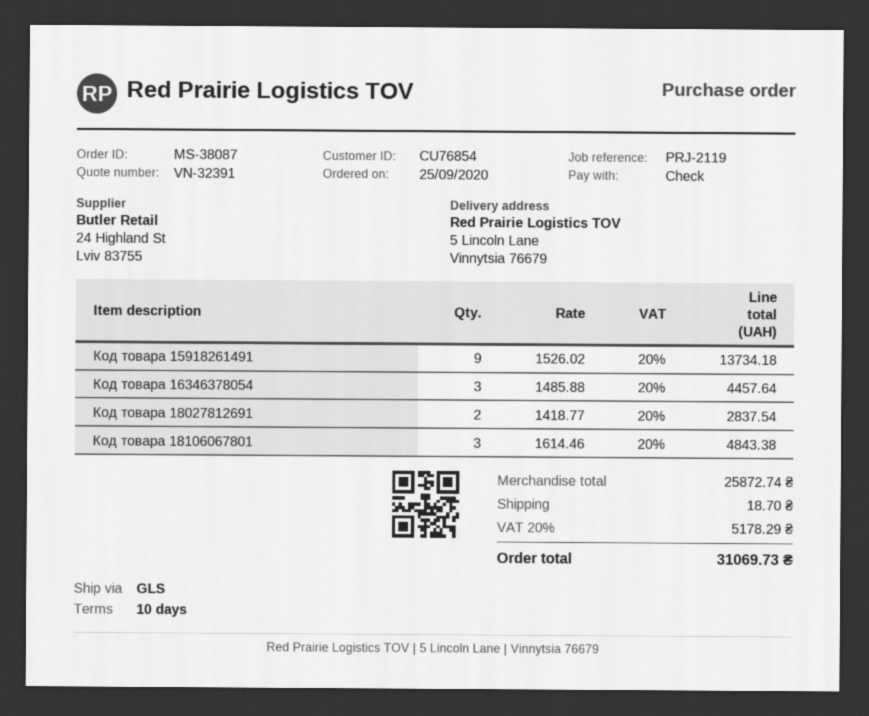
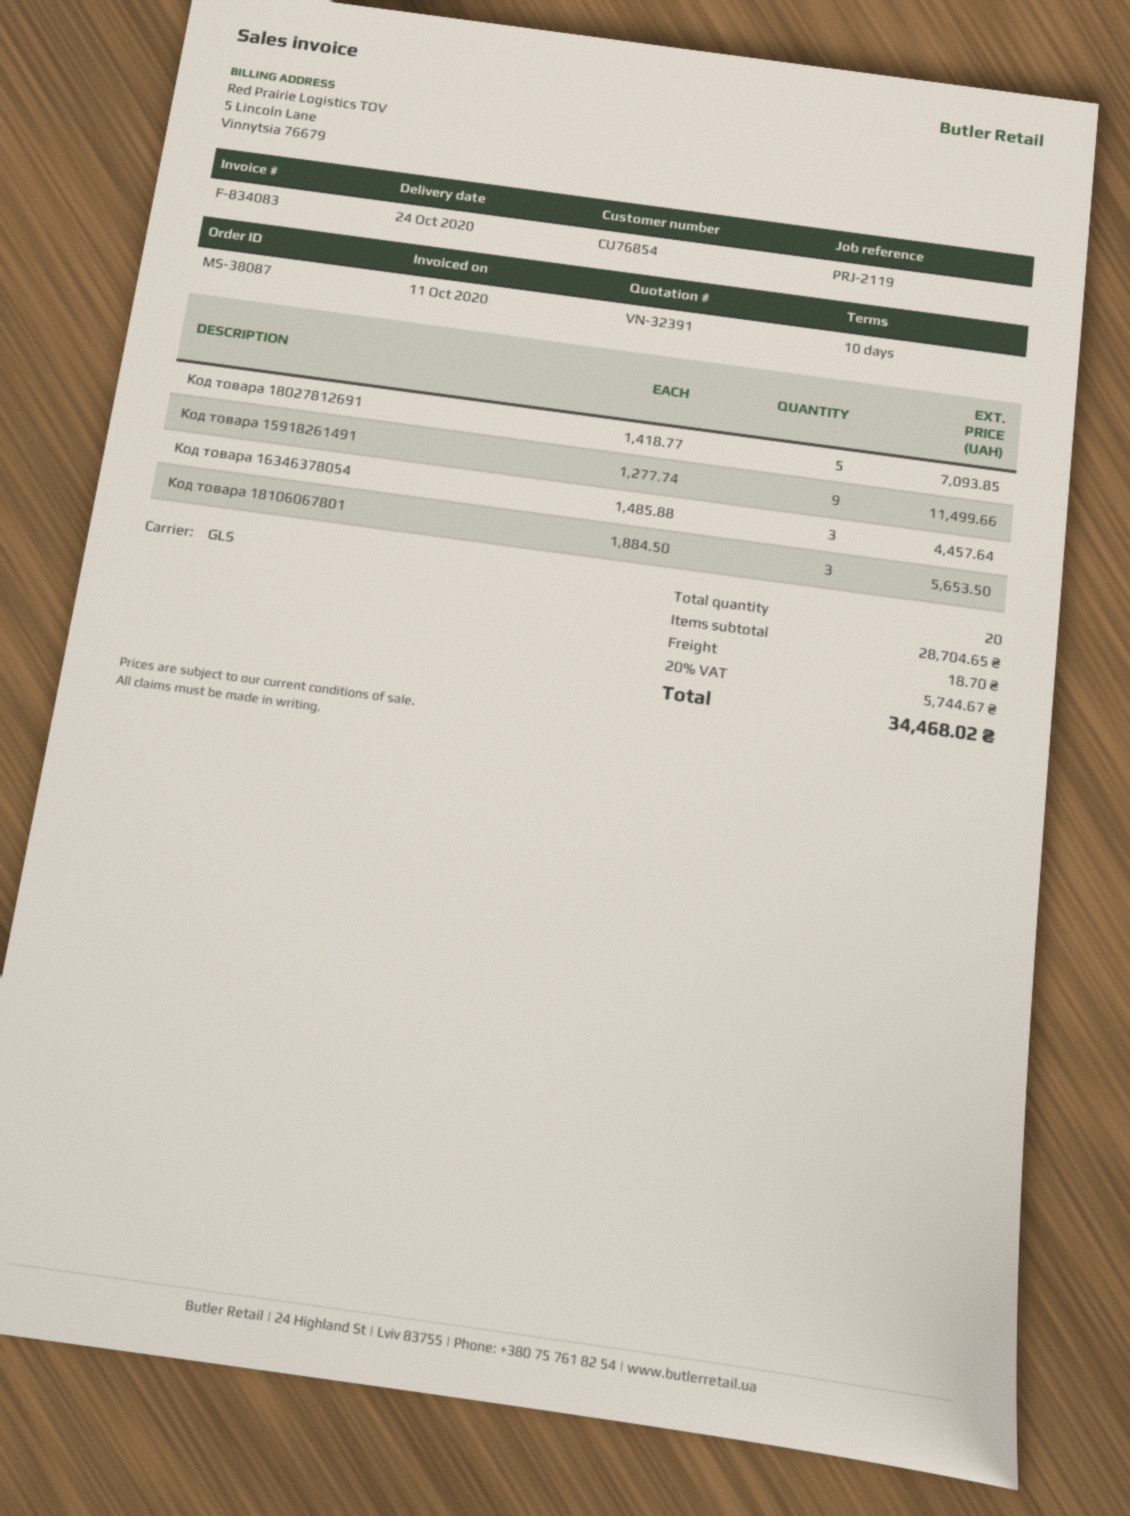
Код товара 15918261491: 9 x 1526.02 = 13734.18 -> 9 x 1277.74 = 11499.66
Код товара 18027812691: 2 x 1418.77 = 2837.54 -> 5 x 1418.77 = 7093.85
Код товара 18106067801: 3 x 1614.46 = 4843.38 -> 3 x 1884.50 = 5653.50
subtotal: 25872.74 -> 28704.65
tax: 20% = 5178.29 -> 20% = 5744.67
total: 31069.73 -> 34468.02

